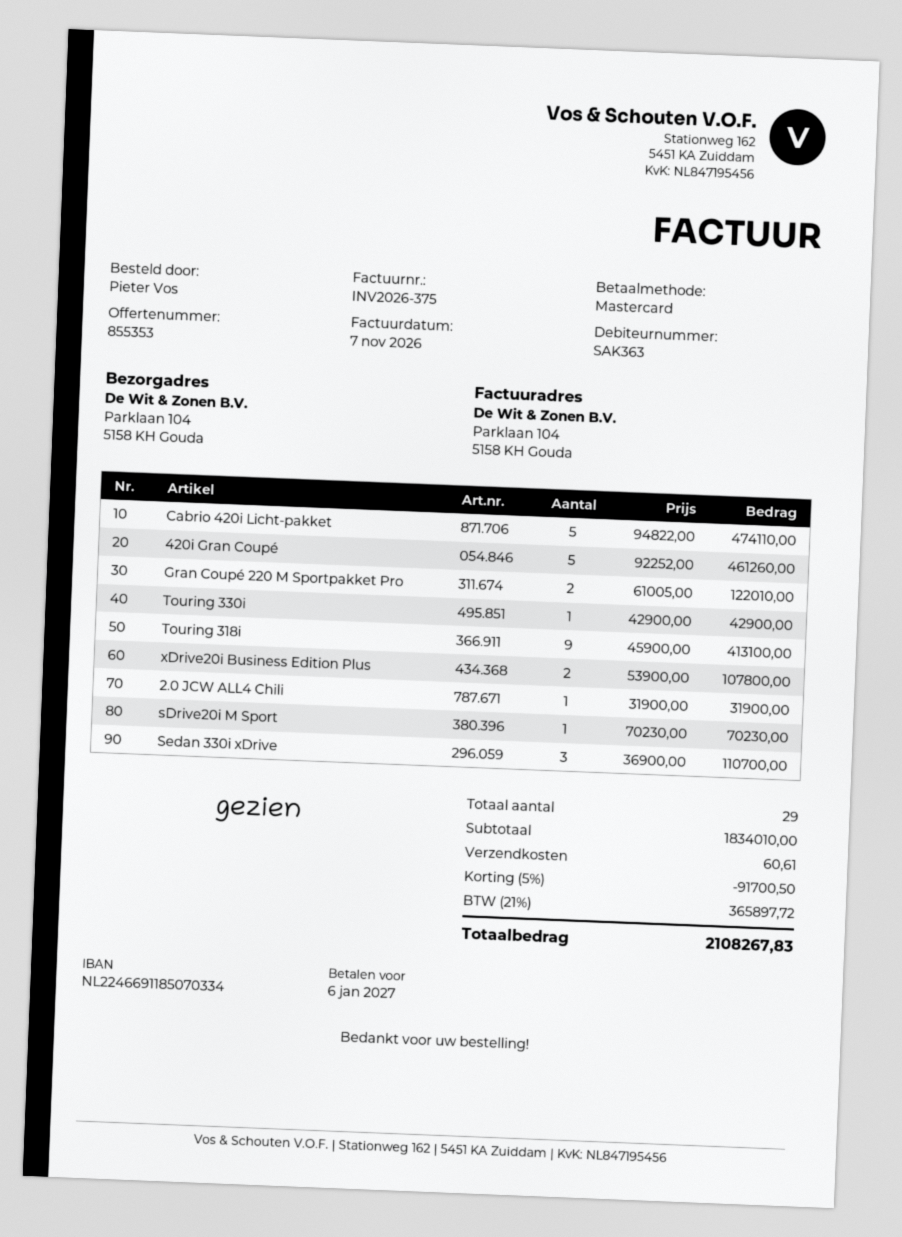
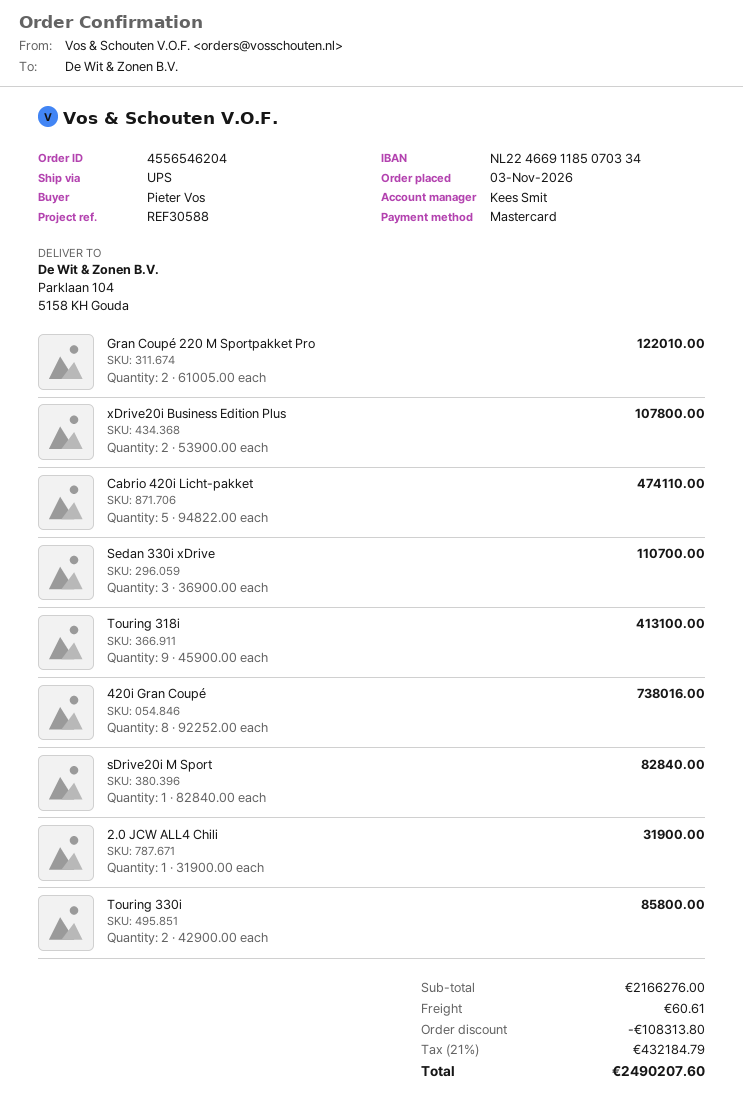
420i Gran Coupé: 5 x 92252.00 = 461260.00 -> 8 x 92252.00 = 738016.00
Touring 330i: 1 x 42900.00 = 42900.00 -> 2 x 42900.00 = 85800.00
sDrive20i M Sport: 1 x 70230.00 = 70230.00 -> 1 x 82840.00 = 82840.00
subtotal: 1834010.00 -> 2166276.00
discount: 91700.50 -> 108313.80
tax: 21% = 365897.72 -> 21% = 432184.79
total: 2108267.83 -> 2490207.60

